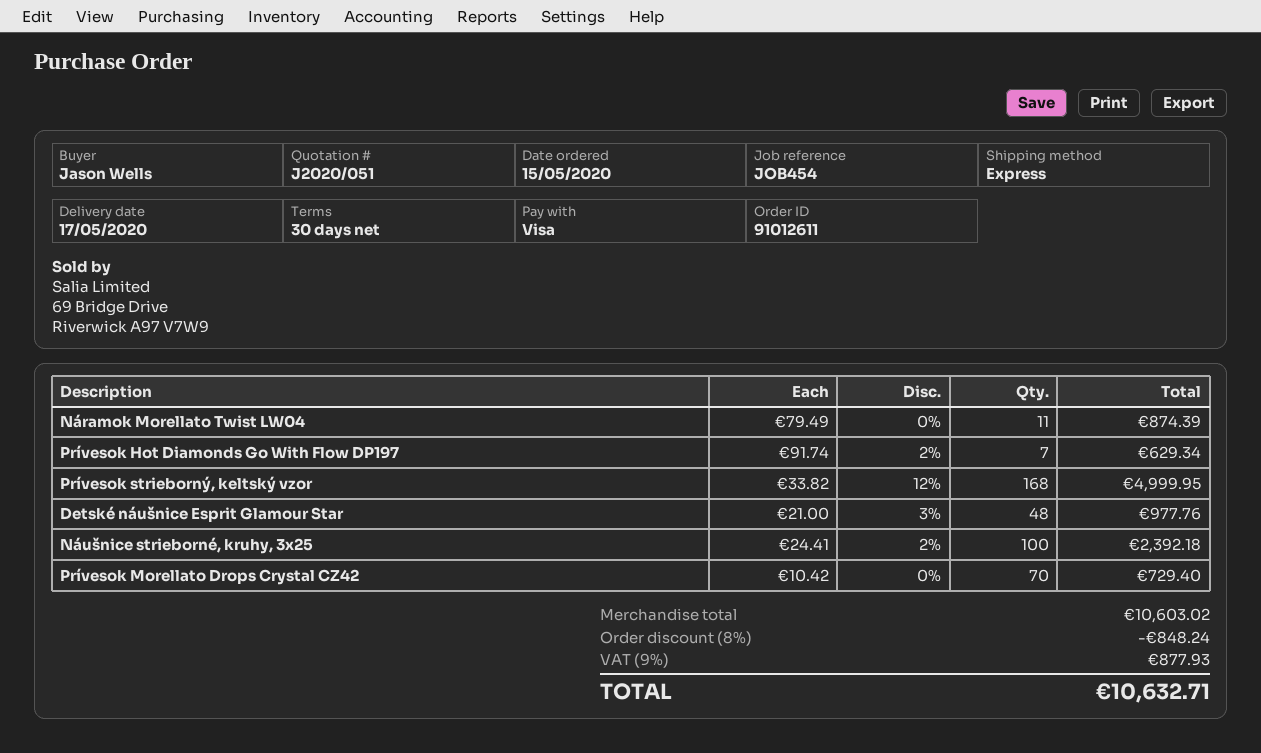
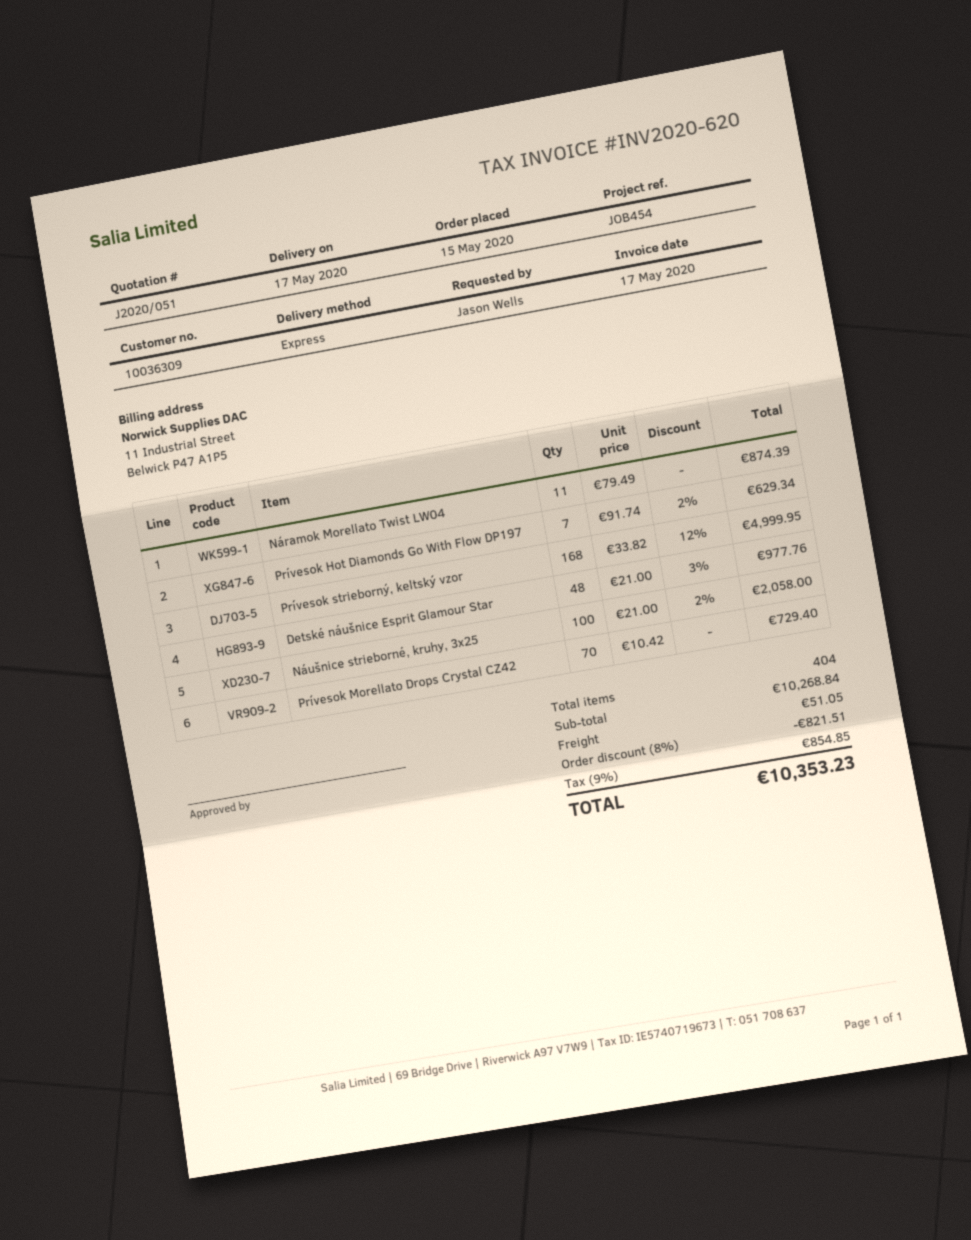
Náušnice strieborné, kruhy, 3x25: 100 x 24.41 - 2% = 2392.18 -> 100 x 21.00 - 2% = 2058.00
subtotal: 10603.02 -> 10268.84
discount: 8% = 848.24 -> 8% = 821.51
shipping: none -> 51.05
tax: 9% = 877.93 -> 9% = 854.85
total: 10632.71 -> 10353.23

